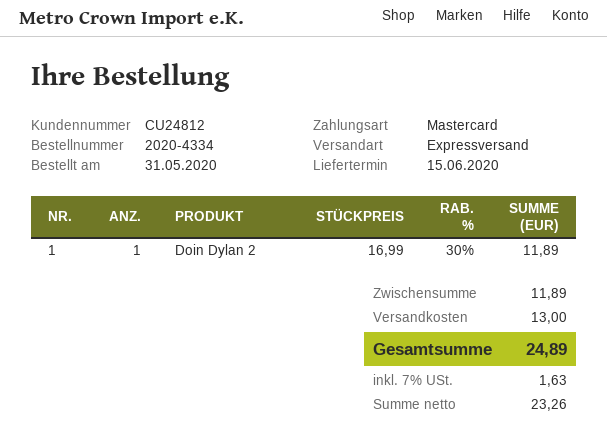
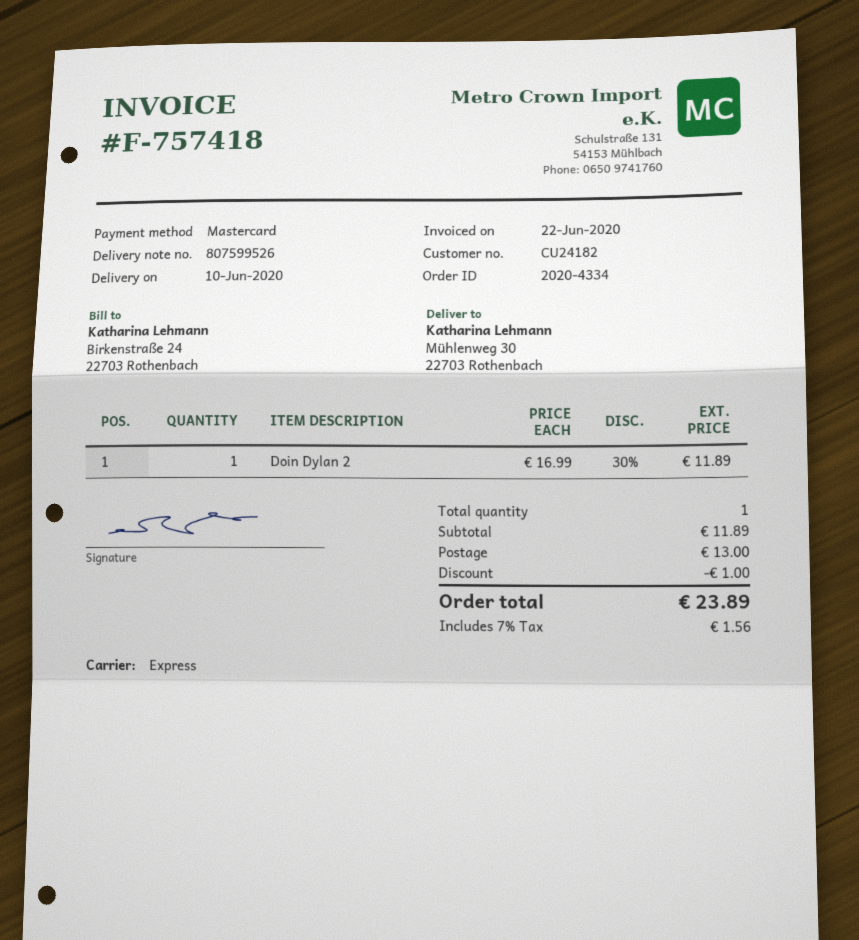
delivery date: 2020-06-15 -> 2020-06-10
customer number: CU24812 -> CU24182
discount: none -> 1.00
tax: 7% = 1.63 -> 7% = 1.56
total: 24.89 -> 23.89

